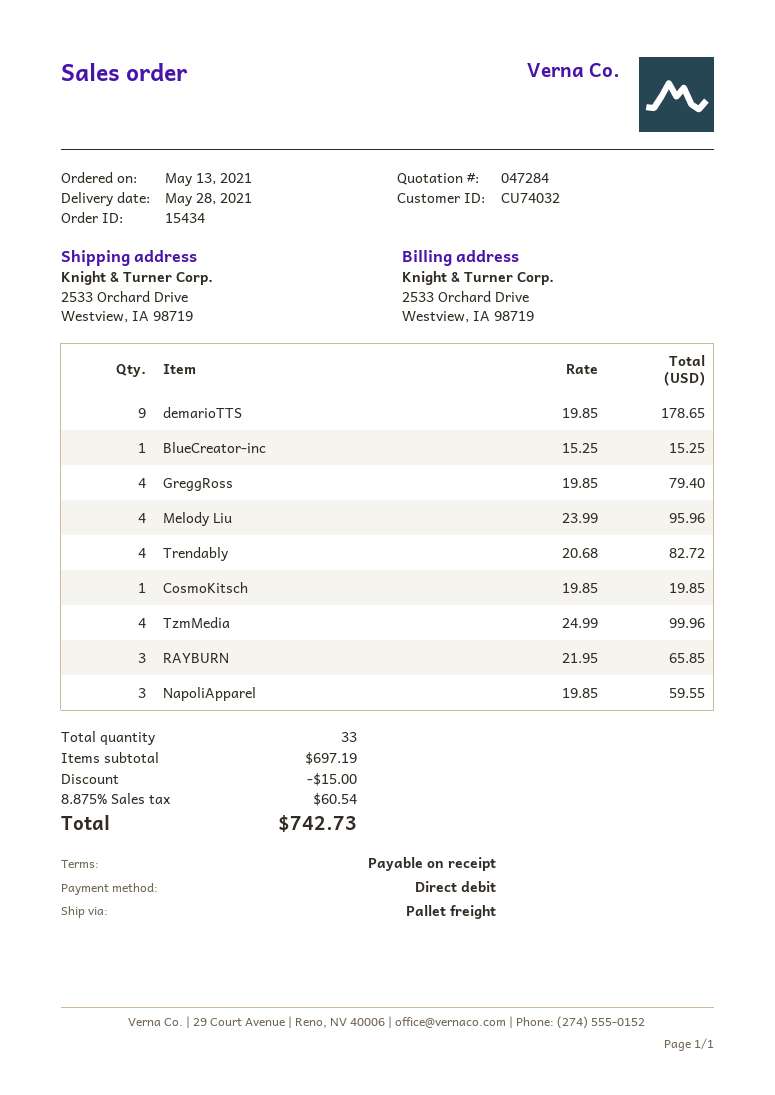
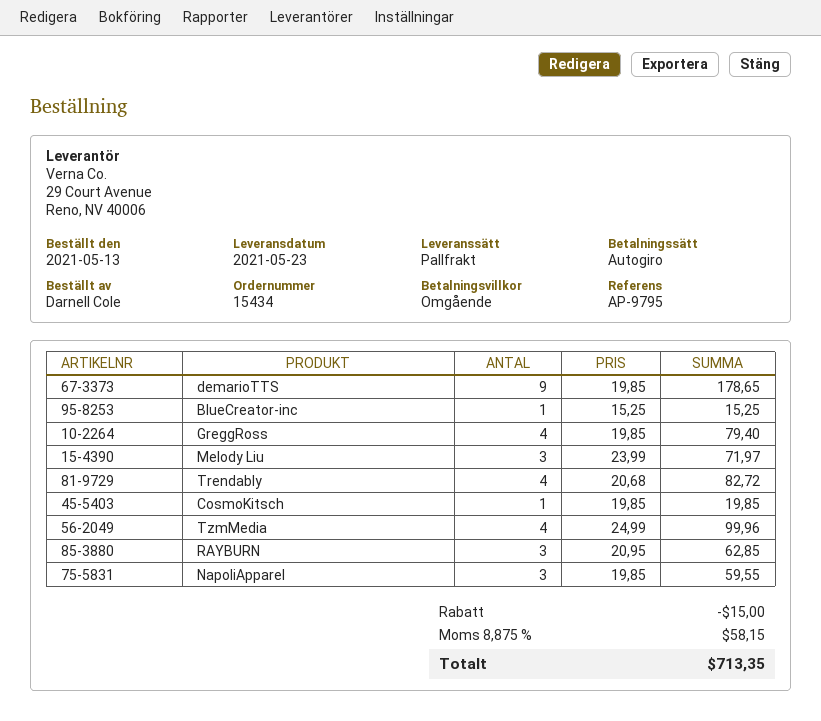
delivery date: 2021-05-28 -> 2021-05-23
Melody Liu: 4 x 23.99 = 95.96 -> 3 x 23.99 = 71.97
RAYBURN: 3 x 21.95 = 65.85 -> 3 x 20.95 = 62.85
tax: 8.875% = 60.54 -> 8.875% = 58.15
total: 742.73 -> 713.35

